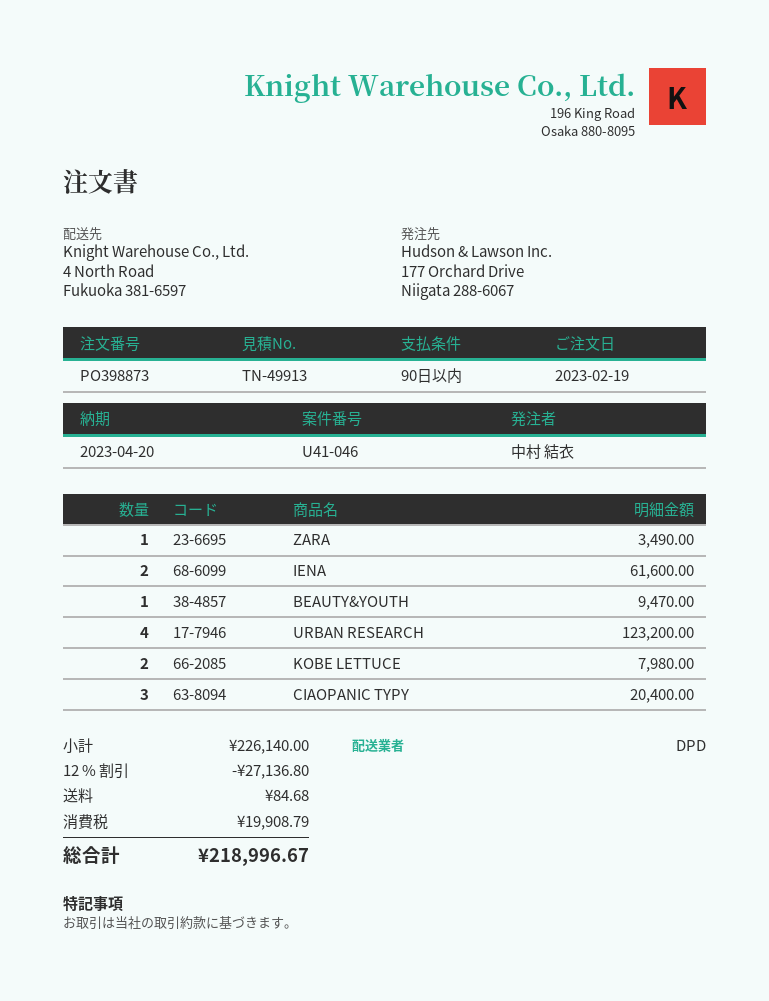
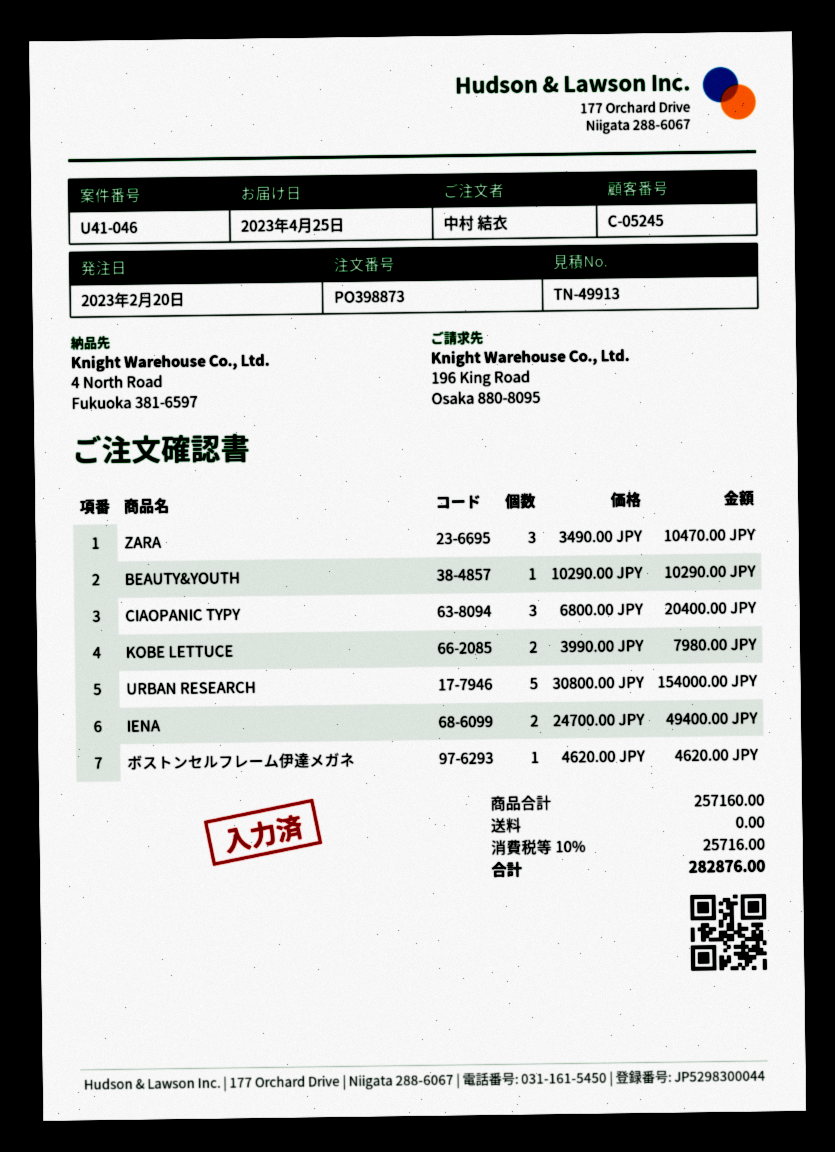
order date: 2023-02-19 -> 2023-02-20
delivery date: 2023-04-20 -> 2023-04-25
ZARA: 1 for 3490.00 -> 3 for 10470.00
IENA: 2 for 61600.00 -> 2 for 49400.00
BEAUTY&YOUTH: 1 for 9470.00 -> 1 for 10290.00
URBAN RESEARCH: 4 for 123200.00 -> 5 for 154000.00
ボストンセルフレーム伊達メガネ: none -> 1 for 4620.00
subtotal: 226140.00 -> 257160.00
discount: 12% = 27136.80 -> none
shipping: 84.68 -> 0.00
tax: 19908.79 -> 25716.00
total: 218996.67 -> 282876.00

